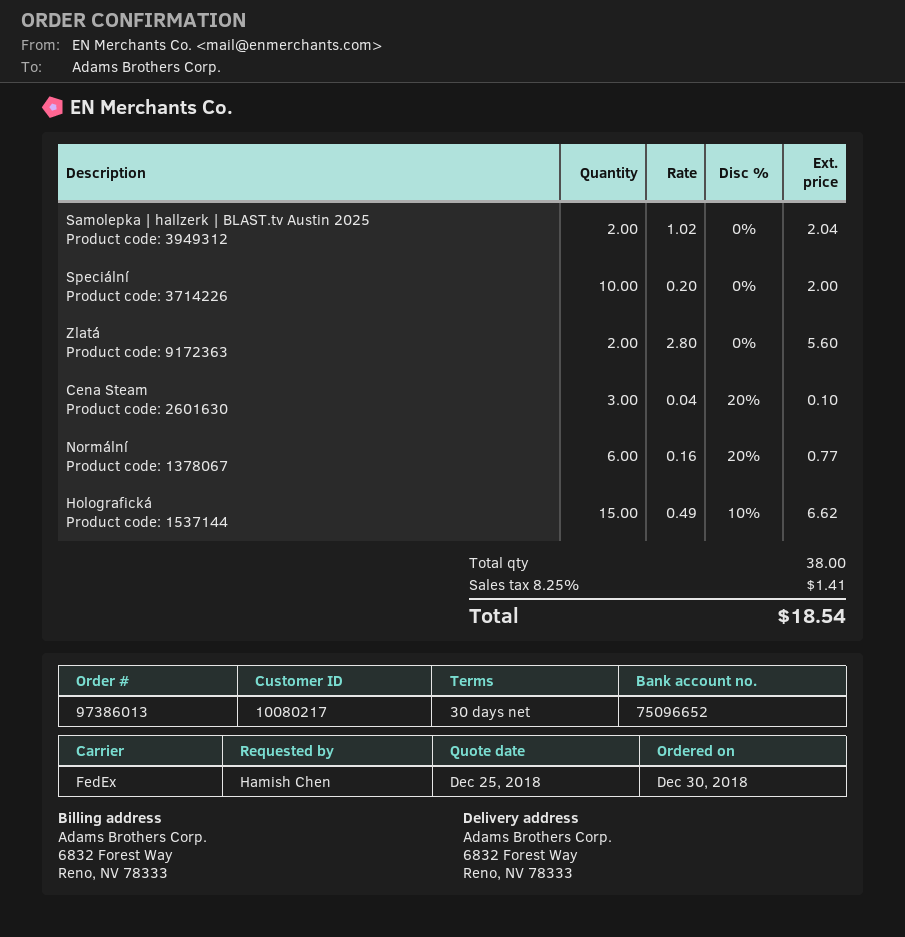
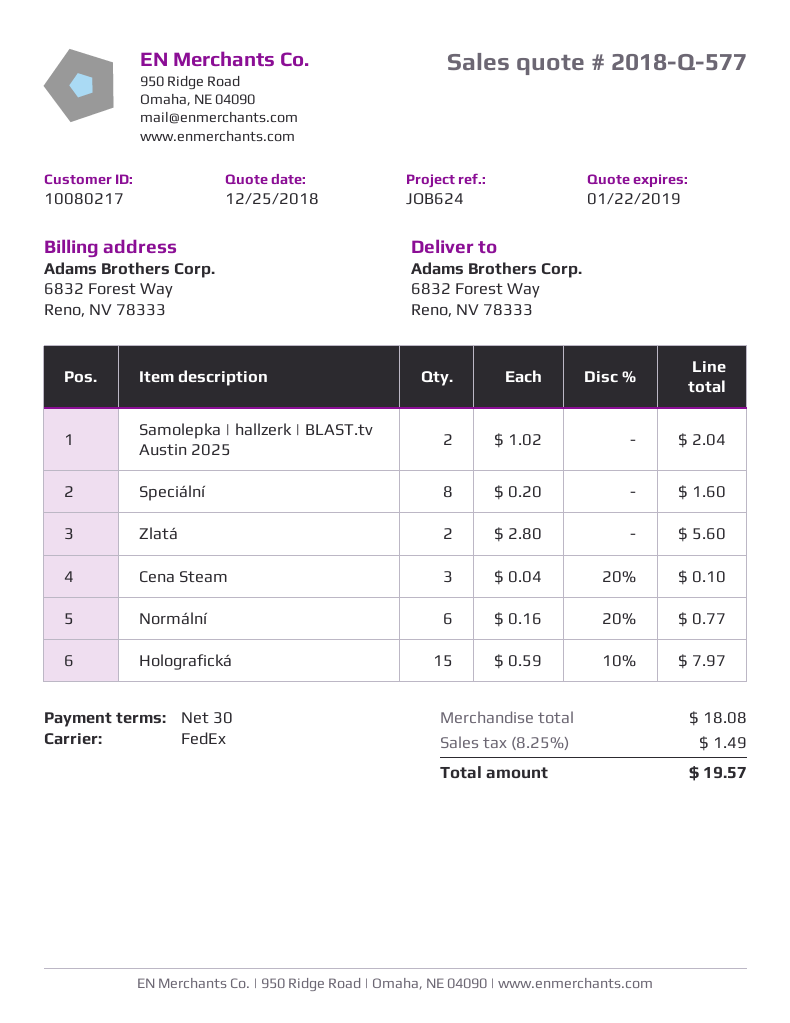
Speciální: 10 x 0.20 = 2.00 -> 8 x 0.20 = 1.60
Holografická: 15 x 0.49 - 10% = 6.62 -> 15 x 0.59 - 10% = 7.97
tax: 8.25% = 1.41 -> 8.25% = 1.49
total: 18.54 -> 19.57

